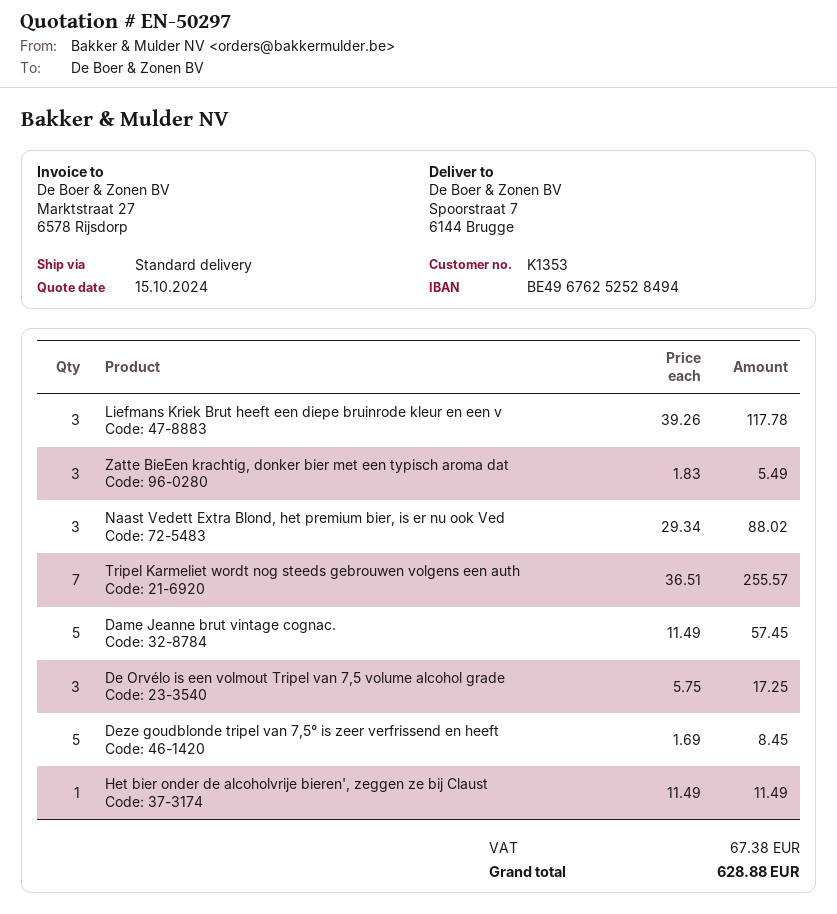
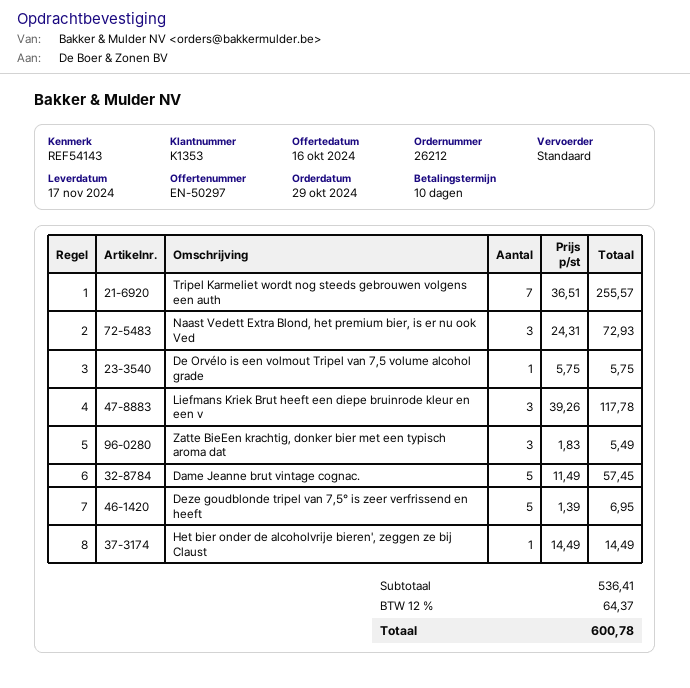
quote date: 2024-10-15 -> 2024-10-16
Naast Vedett Extra Blond, het premium bier, is er nu ook Ved: 3 x 29.34 = 88.02 -> 3 x 24.31 = 72.93
De Orvélo is een volmout Tripel van 7,5 volume alcohol grade: 3 x 5.75 = 17.25 -> 1 x 5.75 = 5.75
Deze goudblonde tripel van 7,5° is zeer verfrissend en heeft: 5 x 1.69 = 8.45 -> 5 x 1.39 = 6.95
Het bier onder de alcoholvrije bieren', zeggen ze bij Claust: 1 x 11.49 = 11.49 -> 1 x 14.49 = 14.49
tax: 67.38 -> 64.37
total: 628.88 -> 600.78

